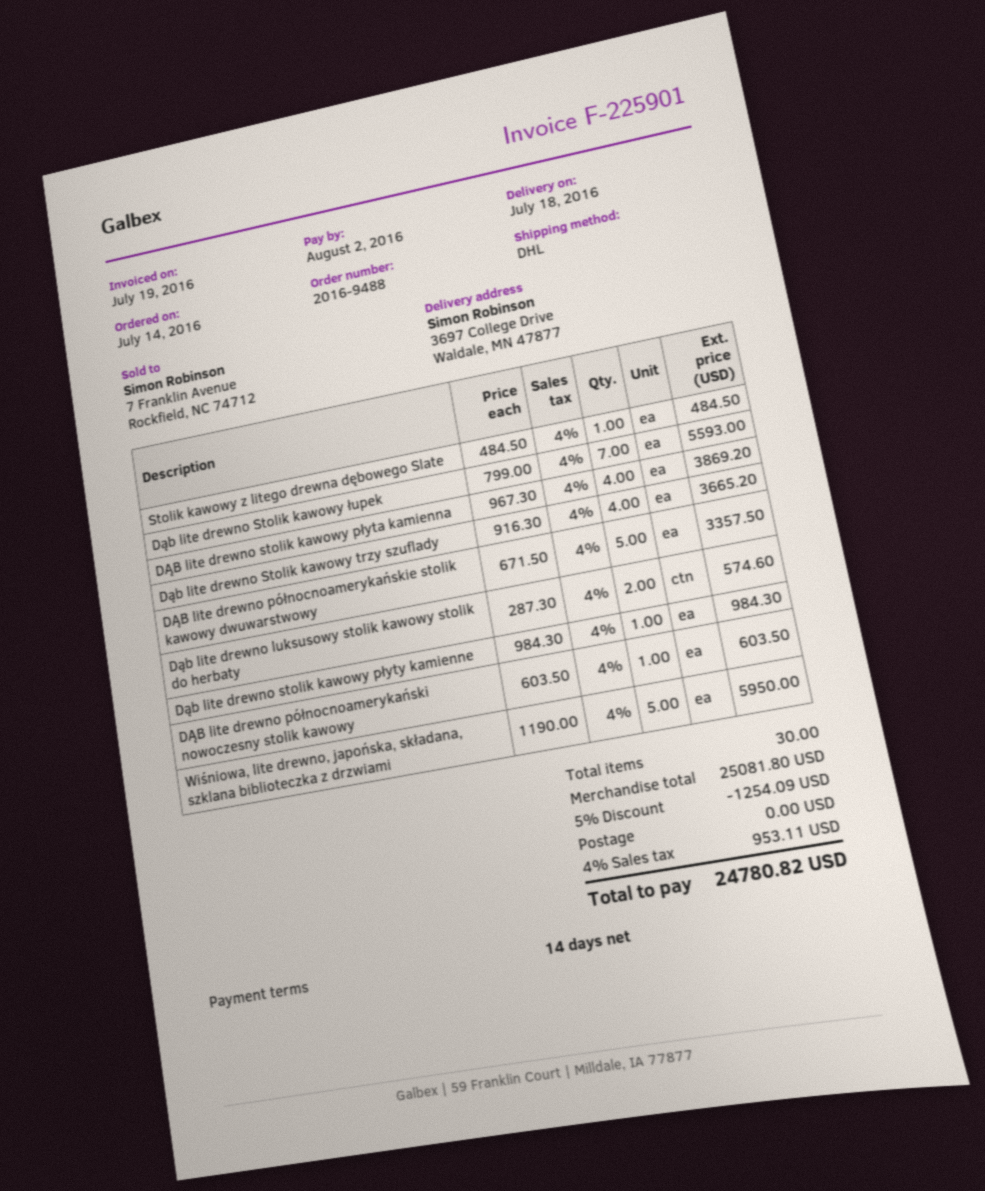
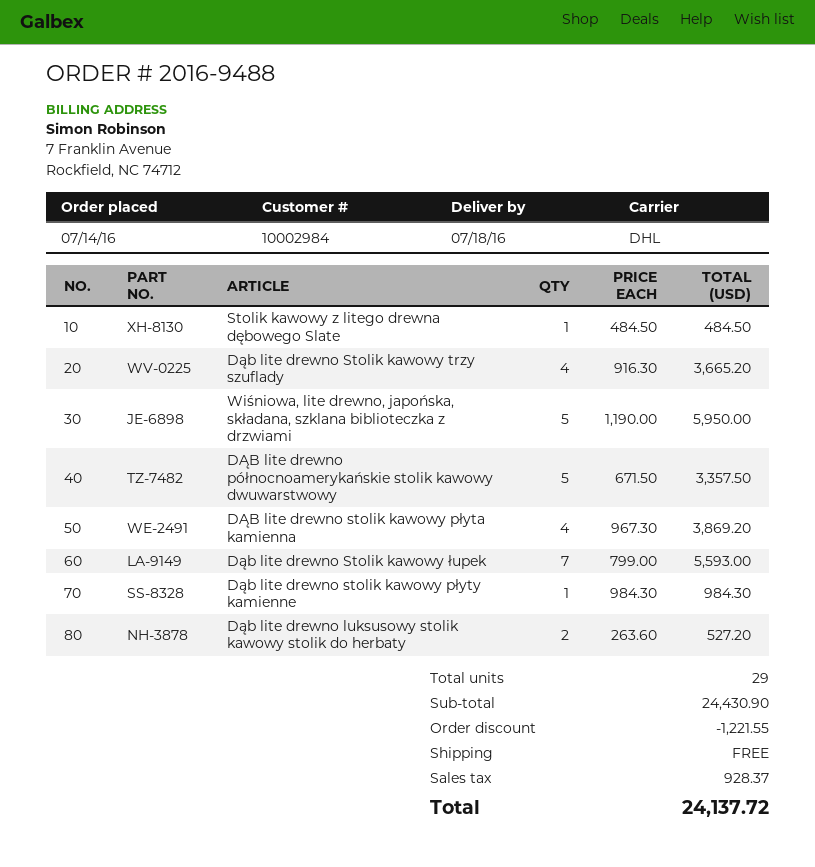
Dąb lite drewno luksusowy stolik kawowy stolik do herbaty: 2 x 287.30 = 574.60 -> 2 x 263.60 = 527.20
DĄB lite drewno północnoamerykański nowoczesny stolik kawowy: 1 x 603.50 = 603.50 -> none
total quantity: 30 -> 29
subtotal: 25081.80 -> 24430.90
discount: 1254.09 -> 1221.55
tax: 953.11 -> 928.37
total: 24780.82 -> 24137.72

